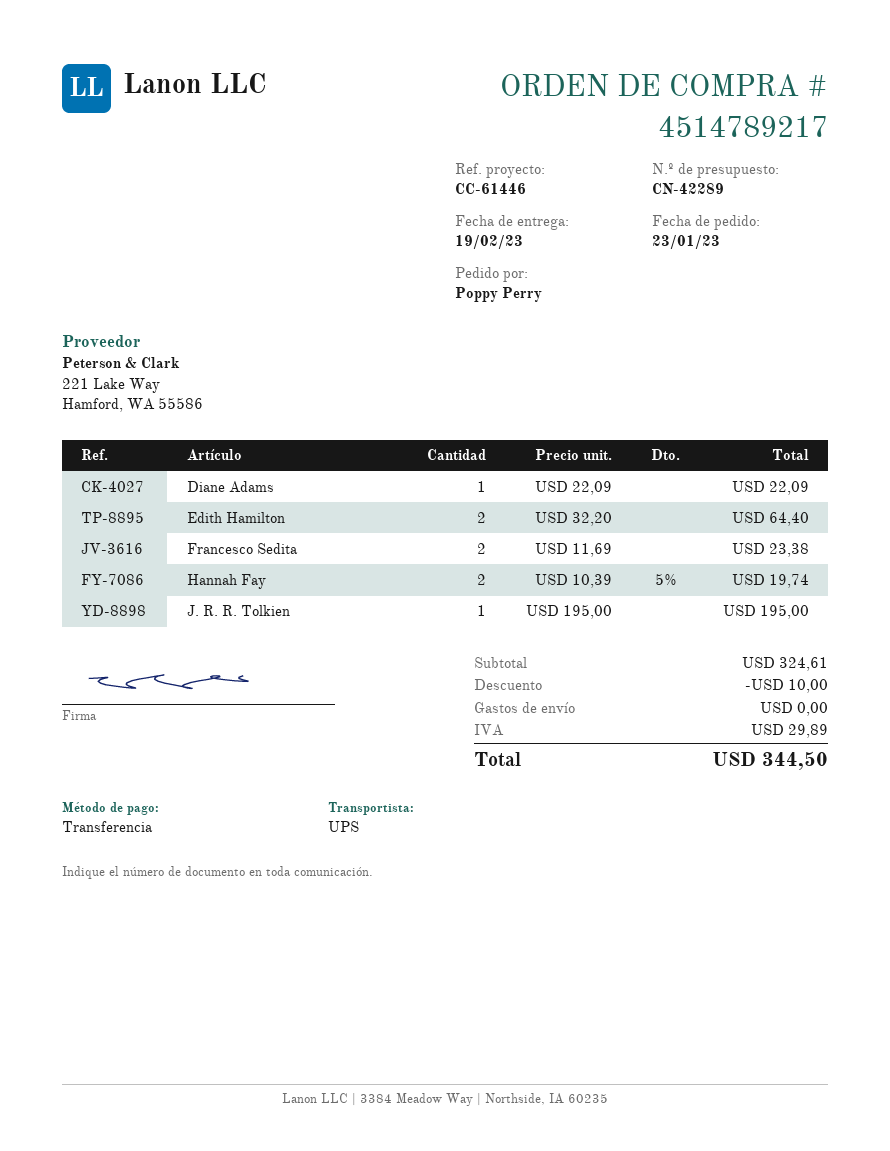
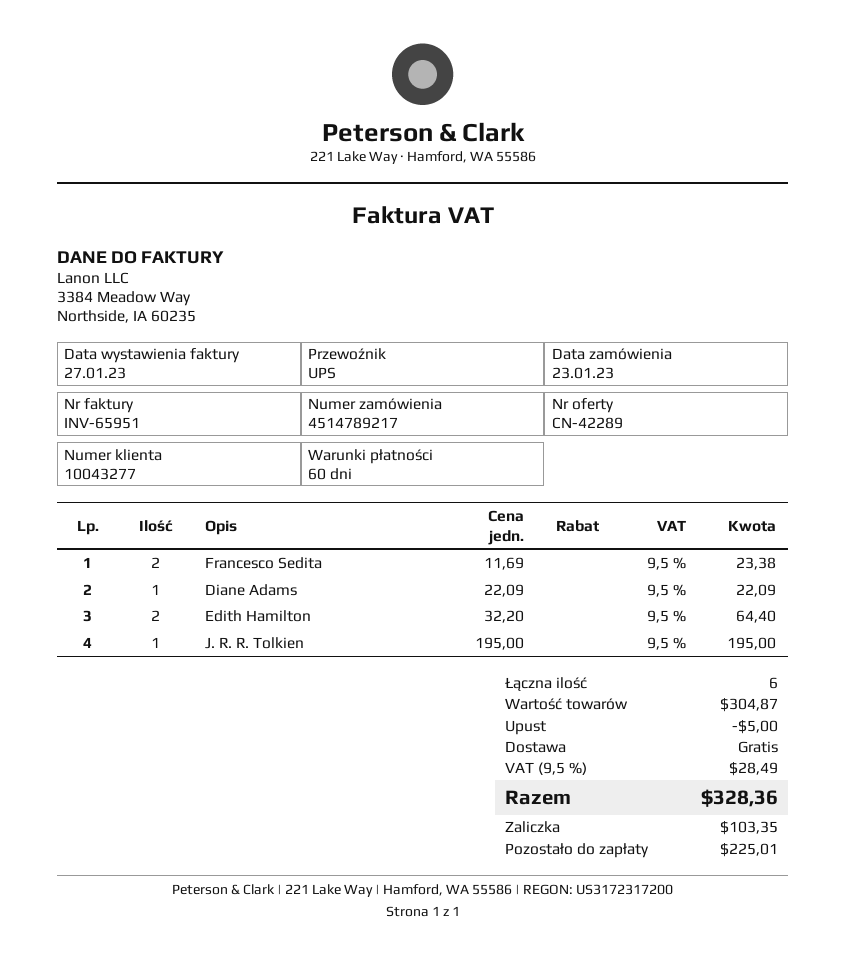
Hannah Fay: 2 x 10.39 - 5% = 19.74 -> none
subtotal: 324.61 -> 304.87
discount: 10.00 -> 5.00
tax: 29.89 -> 28.49
total: 344.50 -> 328.36

